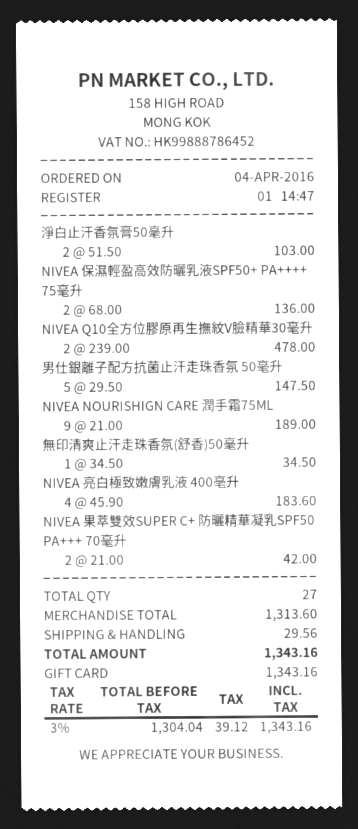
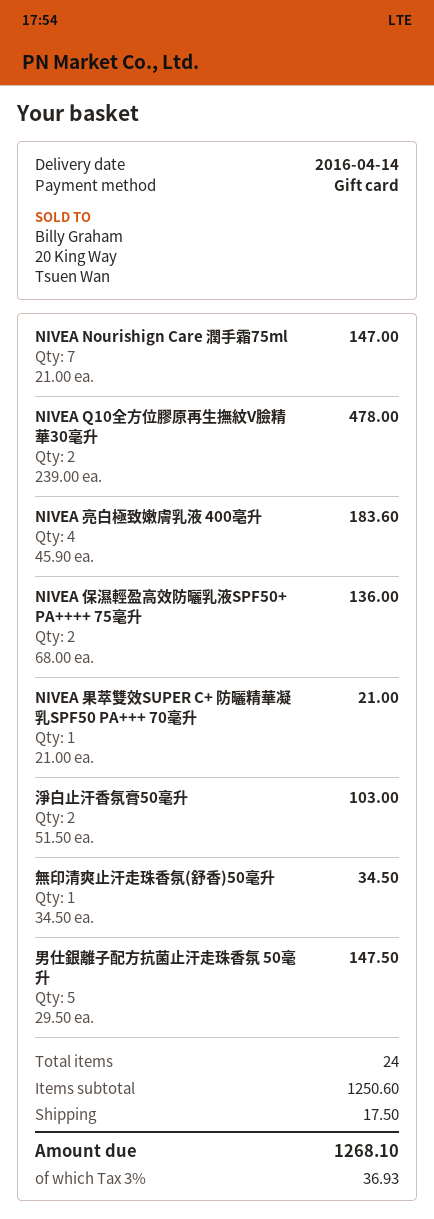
NIVEA NOURISHIGN CARE 潤手霜75ML: 9 x 21.00 = 189.00 -> 7 x 21.00 = 147.00
NIVEA 果萃雙效SUPER C+ 防曬精華凝乳SPF50 PA+++ 70毫升: 2 x 21.00 = 42.00 -> 1 x 21.00 = 21.00
total quantity: 27 -> 24
subtotal: 1313.60 -> 1250.60
shipping: 29.56 -> 17.50
tax: 3% = 39.12 -> 3% = 36.93
total: 1343.16 -> 1268.10

